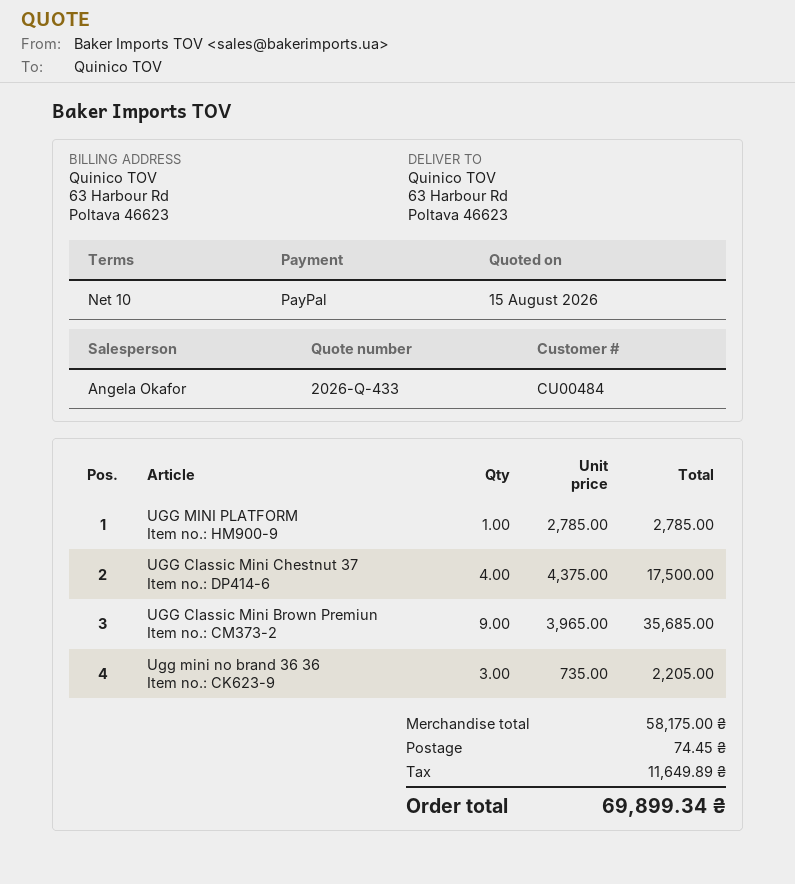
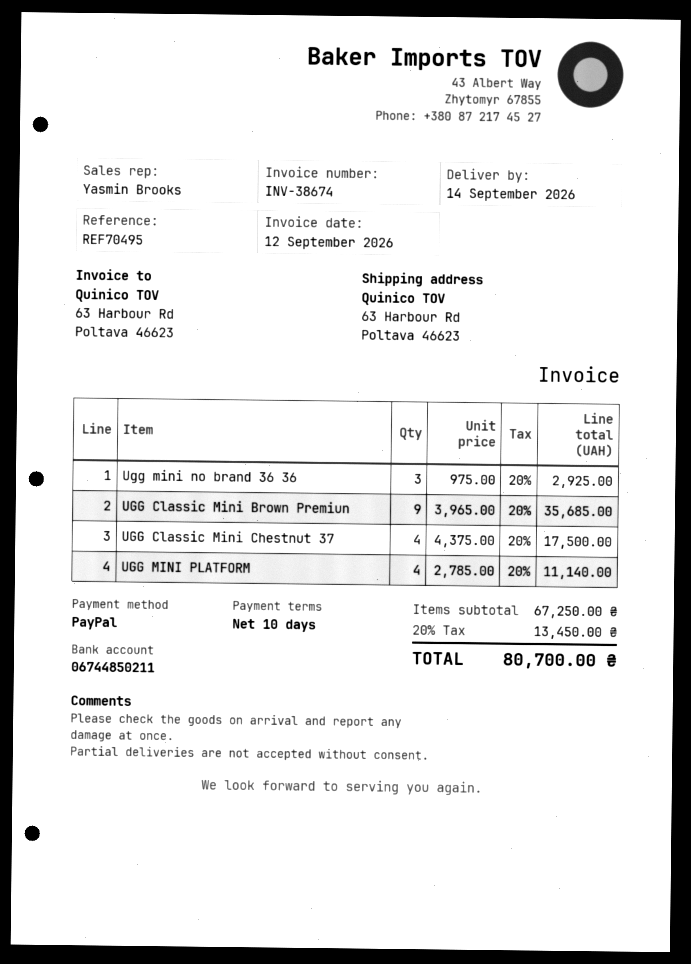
sales rep: Angela Okafor -> Yasmin Brooks
UGG MINI PLATFORM: 1 x 2785.00 = 2785.00 -> 4 x 2785.00 = 11140.00
Ugg mini no brand 36 36: 3 x 735.00 = 2205.00 -> 3 x 975.00 = 2925.00
subtotal: 58175.00 -> 67250.00
shipping: 74.45 -> none
tax: 11649.89 -> 13450.00
total: 69899.34 -> 80700.00

